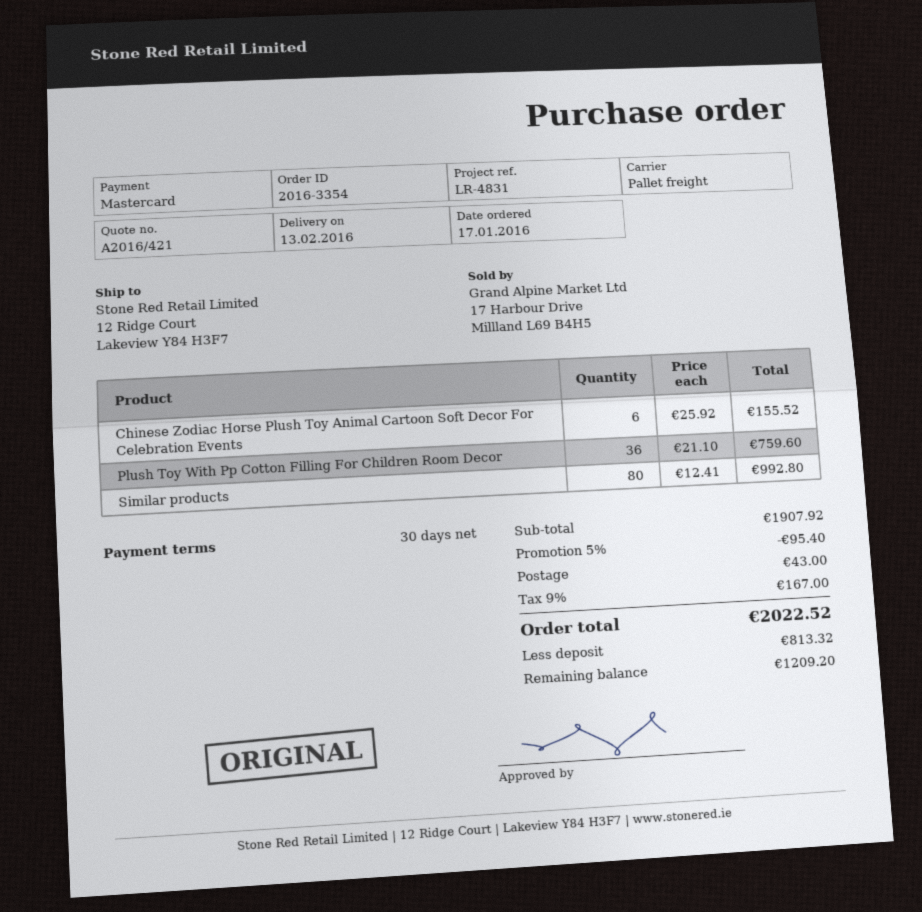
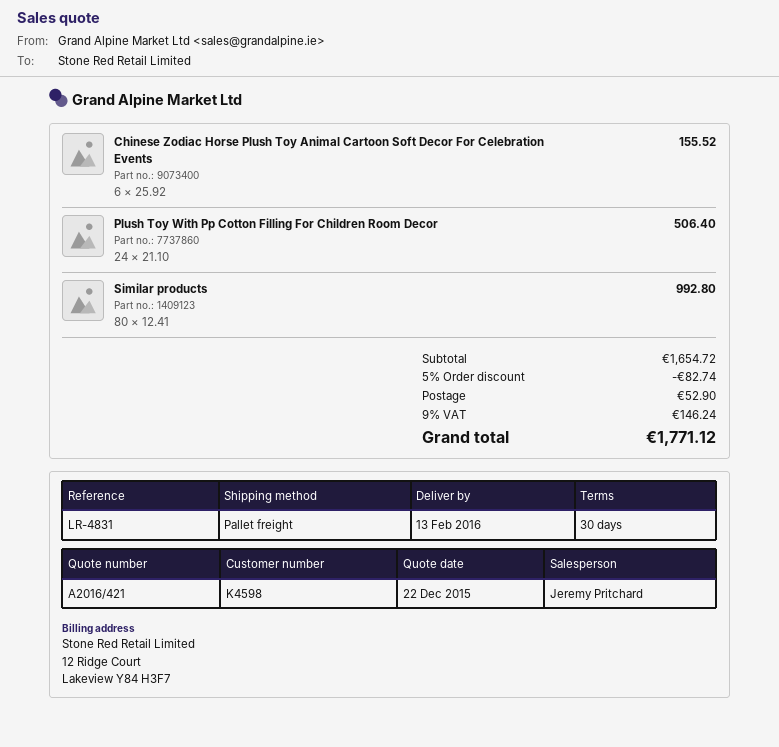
Plush Toy With Pp Cotton Filling For Children Room Decor: 36 x 21.10 = 759.60 -> 24 x 21.10 = 506.40
subtotal: 1907.92 -> 1654.72
discount: 5% = 95.40 -> 5% = 82.74
shipping: 43.00 -> 52.90
tax: 9% = 167.00 -> 9% = 146.24
total: 2022.52 -> 1771.12

